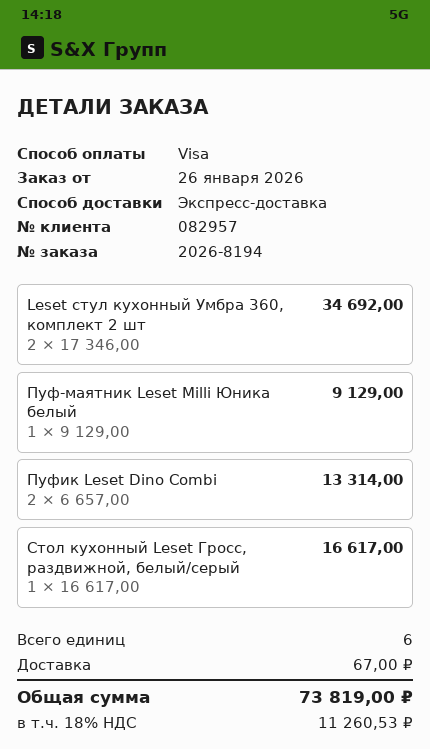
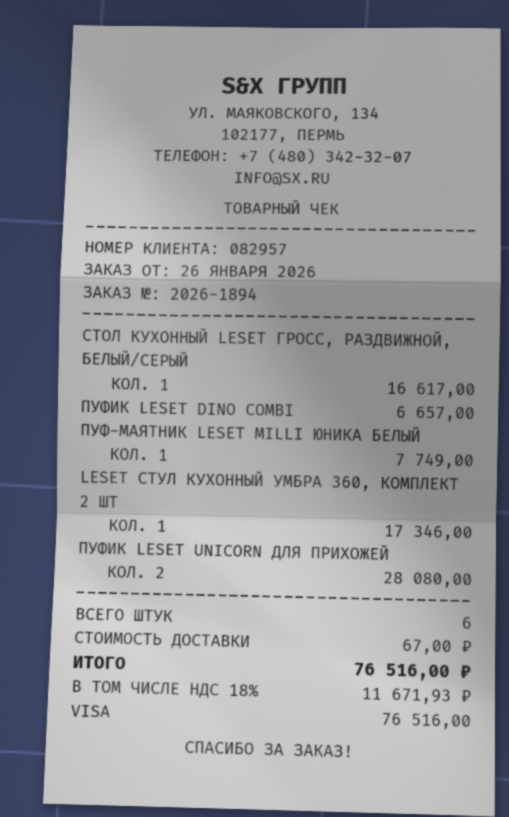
order number: 2026-8194 -> 2026-1894
Leset стул кухонный Умбра 360, комплект 2 шт: 2 for 34692.00 -> 1 for 17346.00
Пуф-маятник Leset Milli Юника белый: 1 for 9129.00 -> 1 for 7749.00
Пуфик Leset Dino Combi: 2 for 13314.00 -> 1 for 6657.00
ПУФИК LESET UNICORN ДЛЯ ПРИХОЖЕЙ: none -> 2 for 28080.00
tax: 18% = 11260.53 -> 18% = 11671.93
total: 73819.00 -> 76516.00

